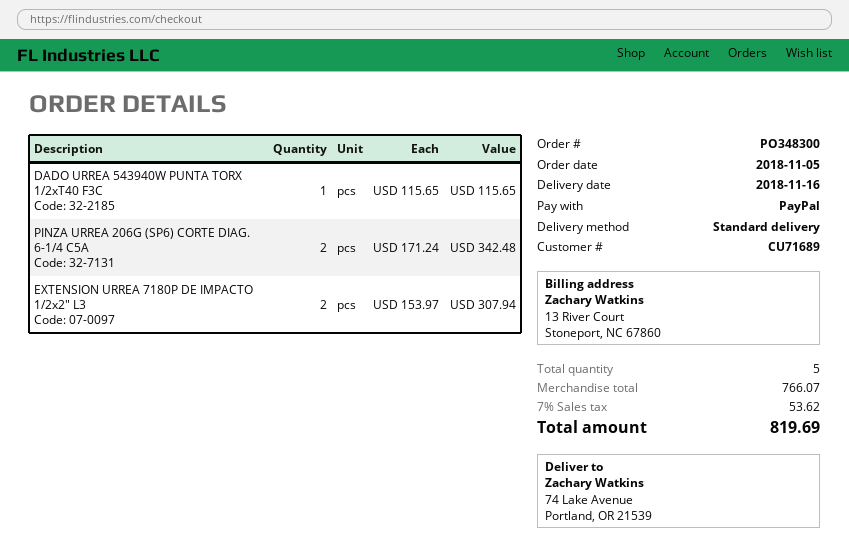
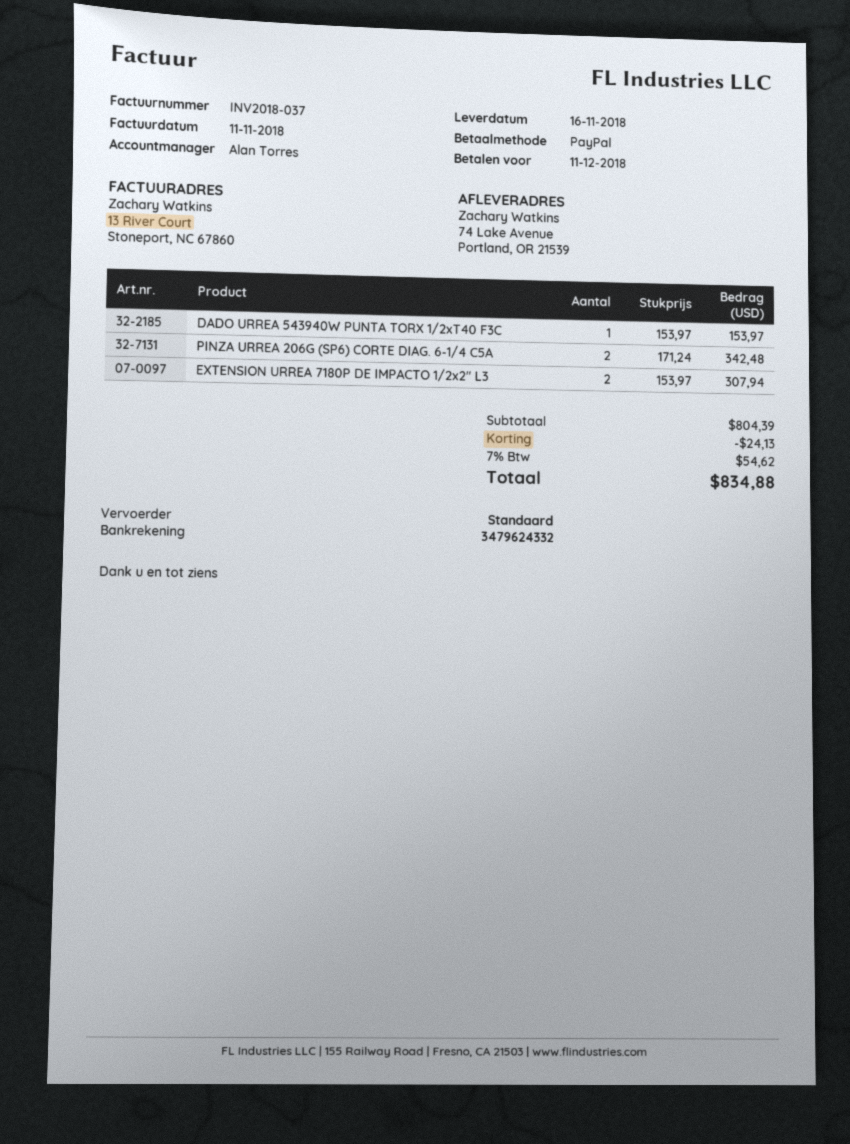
DADO URREA 543940W PUNTA TORX 1/2xT40 F3C: 1 x 115.65 = 115.65 -> 1 x 153.97 = 153.97
subtotal: 766.07 -> 804.39
discount: none -> 24.13
tax: 7% = 53.62 -> 7% = 54.62
total: 819.69 -> 834.88

